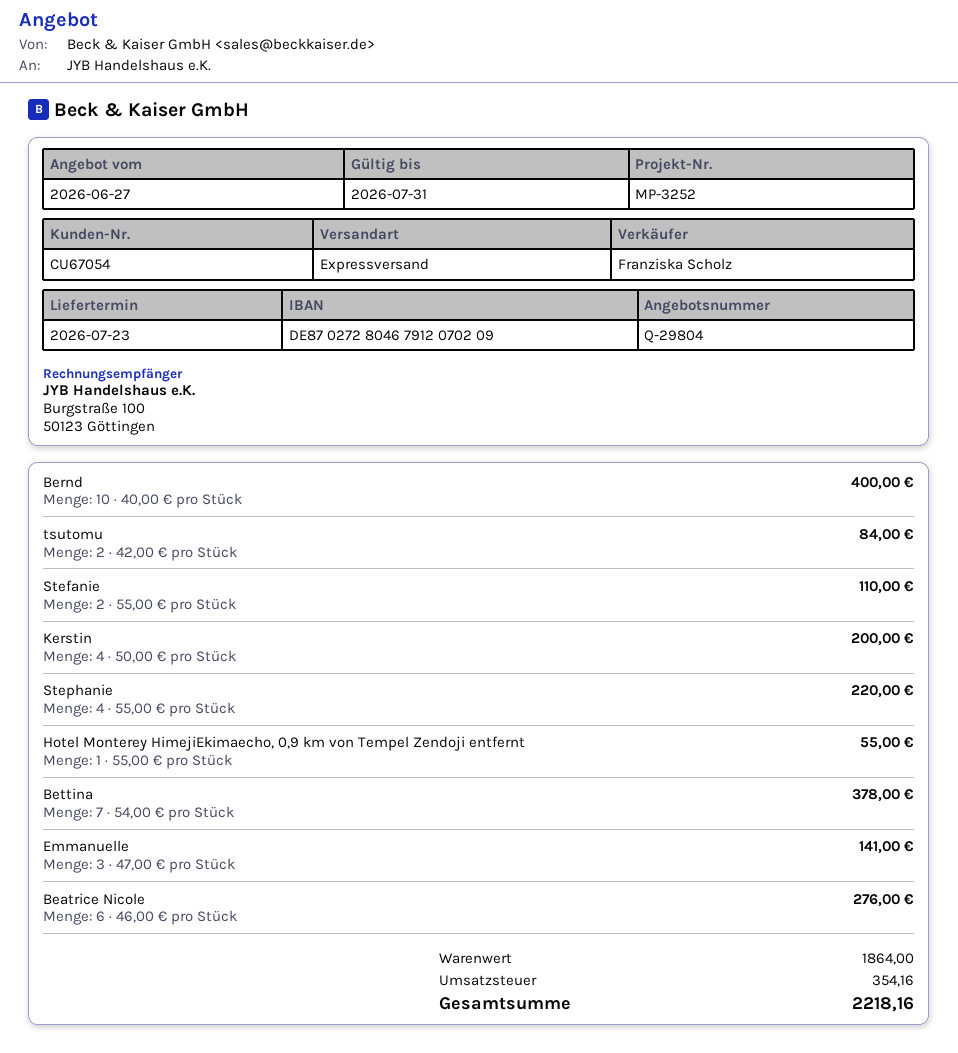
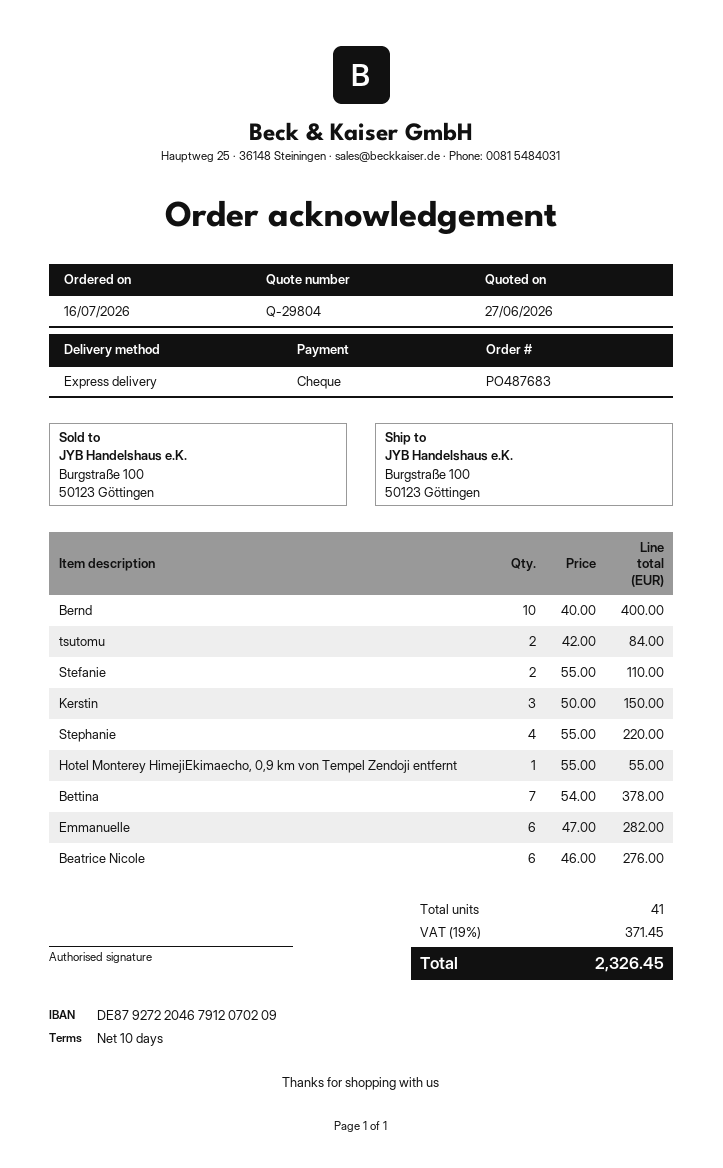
bank account: DE87027280467912070209 -> DE87927220467912070209
Kerstin: 4 x 50.00 = 200.00 -> 3 x 50.00 = 150.00
Emmanuelle: 3 x 47.00 = 141.00 -> 6 x 47.00 = 282.00
tax: 354.16 -> 371.45
total: 2218.16 -> 2326.45

